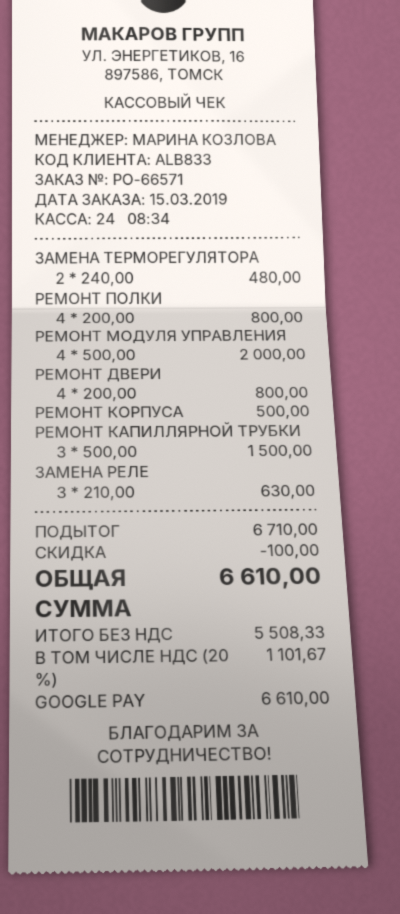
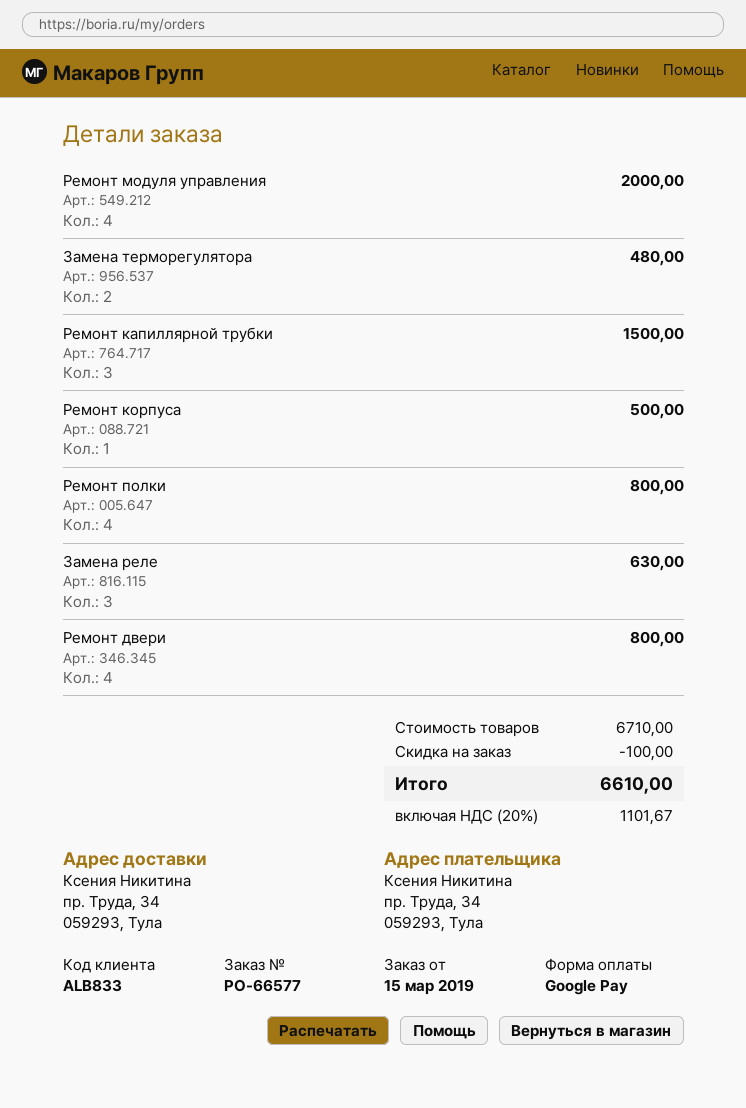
order number: PO-66571 -> PO-66577

